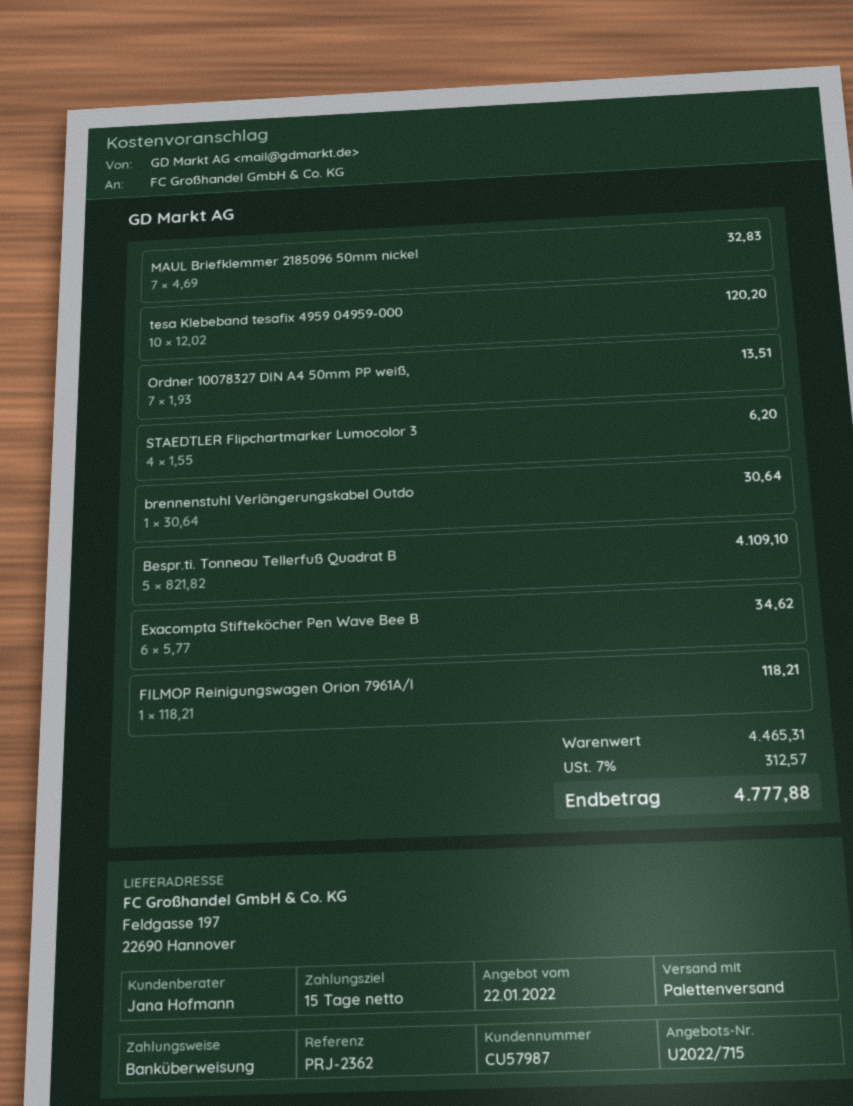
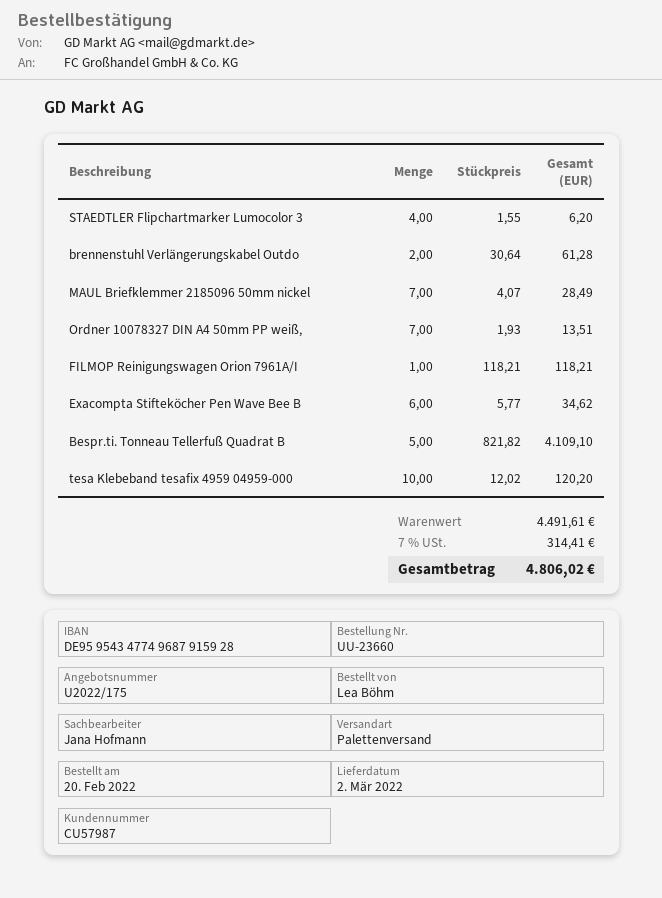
quote number: U2022/715 -> U2022/175
MAUL Briefklemmer 2185096 50mm nickel: 7 x 4.69 = 32.83 -> 7 x 4.07 = 28.49
brennenstuhl Verlängerungskabel Outdo: 1 x 30.64 = 30.64 -> 2 x 30.64 = 61.28
subtotal: 4465.31 -> 4491.61
tax: 7% = 312.57 -> 7% = 314.41
total: 4777.88 -> 4806.02

